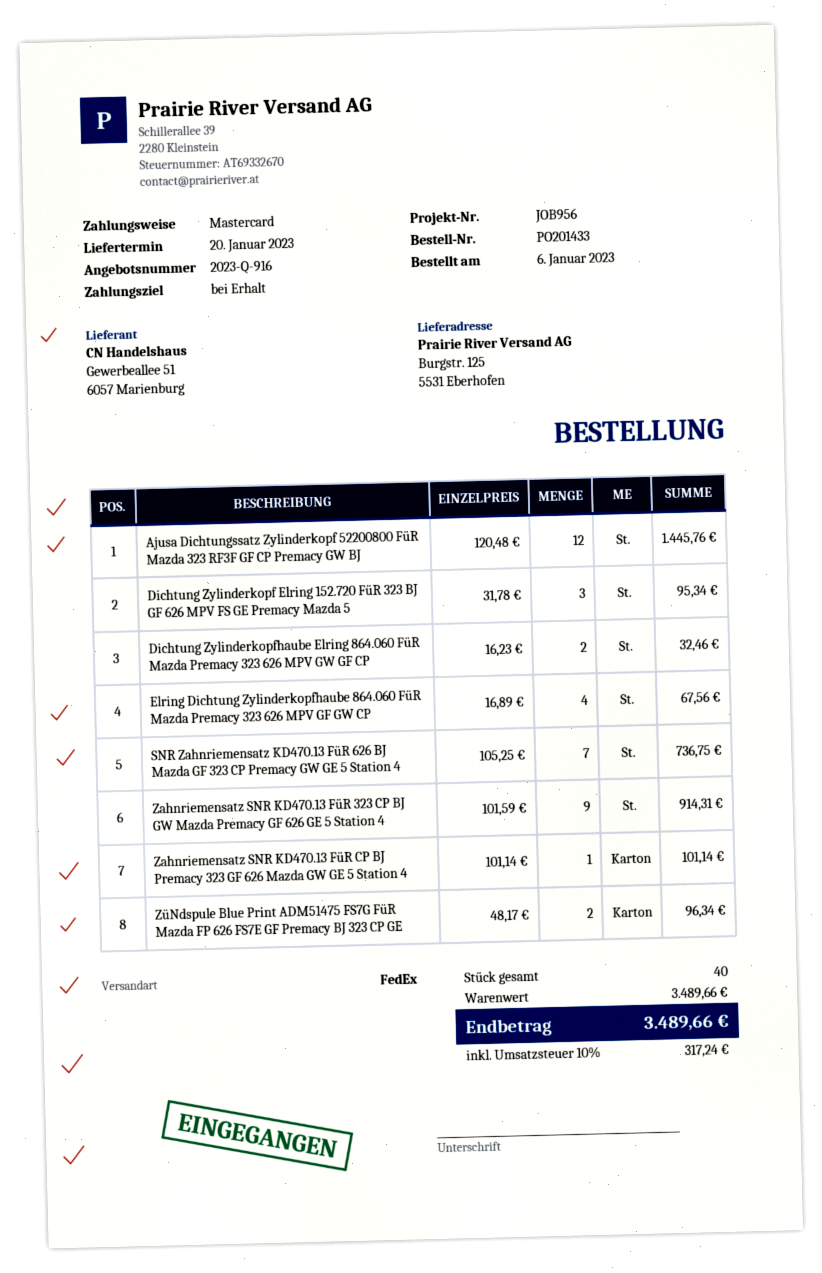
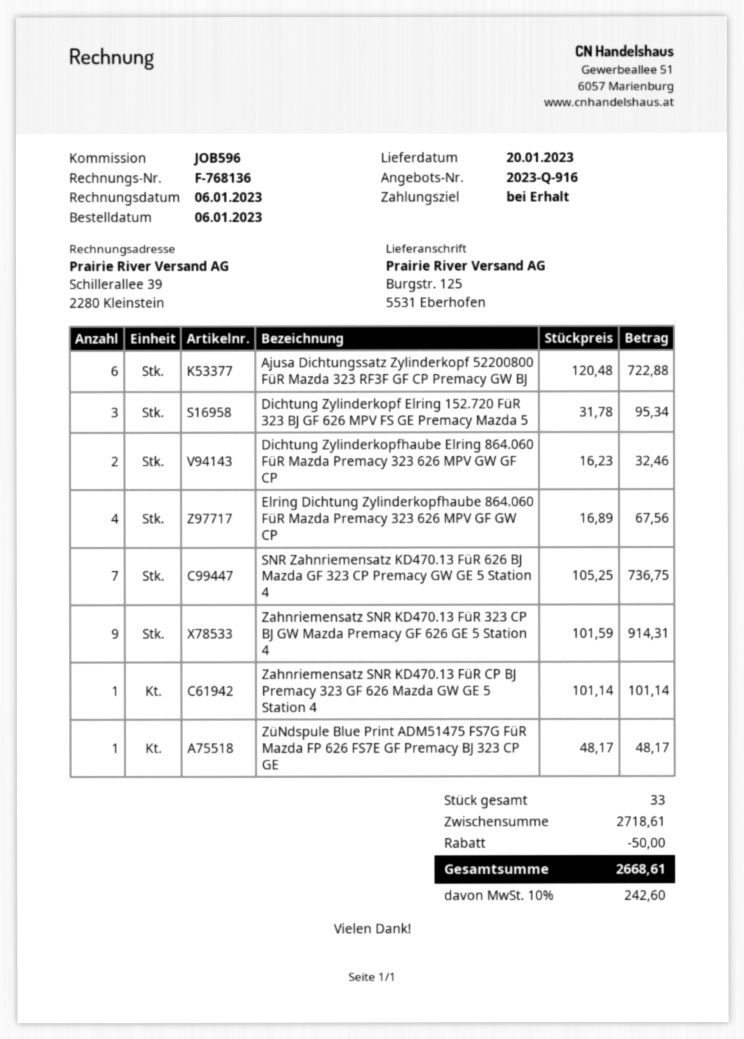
reference: JOB956 -> JOB596
Ajusa Dichtungssatz Zylinderkopf 52200800 FüR Mazda 323 RF3F GF CP Premacy GW BJ: 12 x 120.48 = 1445.76 -> 6 x 120.48 = 722.88
ZüNdspule Blue Print ADM51475 FS7G FüR Mazda FP 626 FS7E GF Premacy BJ 323 CP GE: 2 x 48.17 = 96.34 -> 1 x 48.17 = 48.17
total quantity: 40 -> 33
subtotal: 3489.66 -> 2718.61
discount: none -> 50.00
tax: 10% = 317.24 -> 10% = 242.60
total: 3489.66 -> 2668.61

